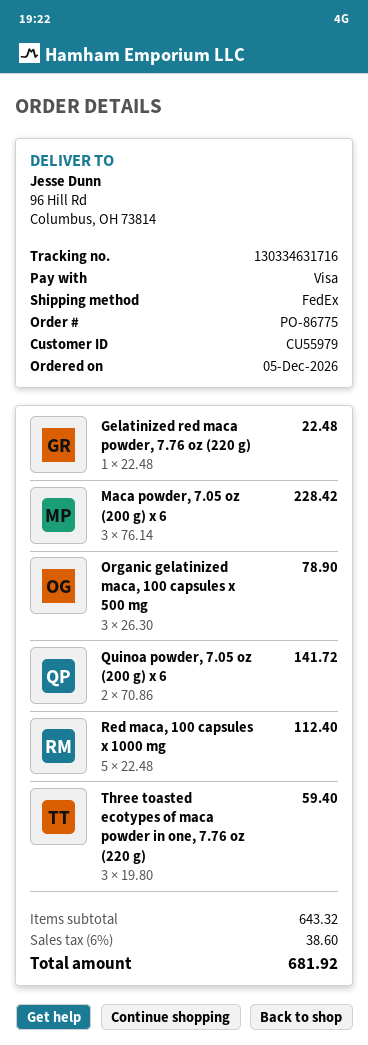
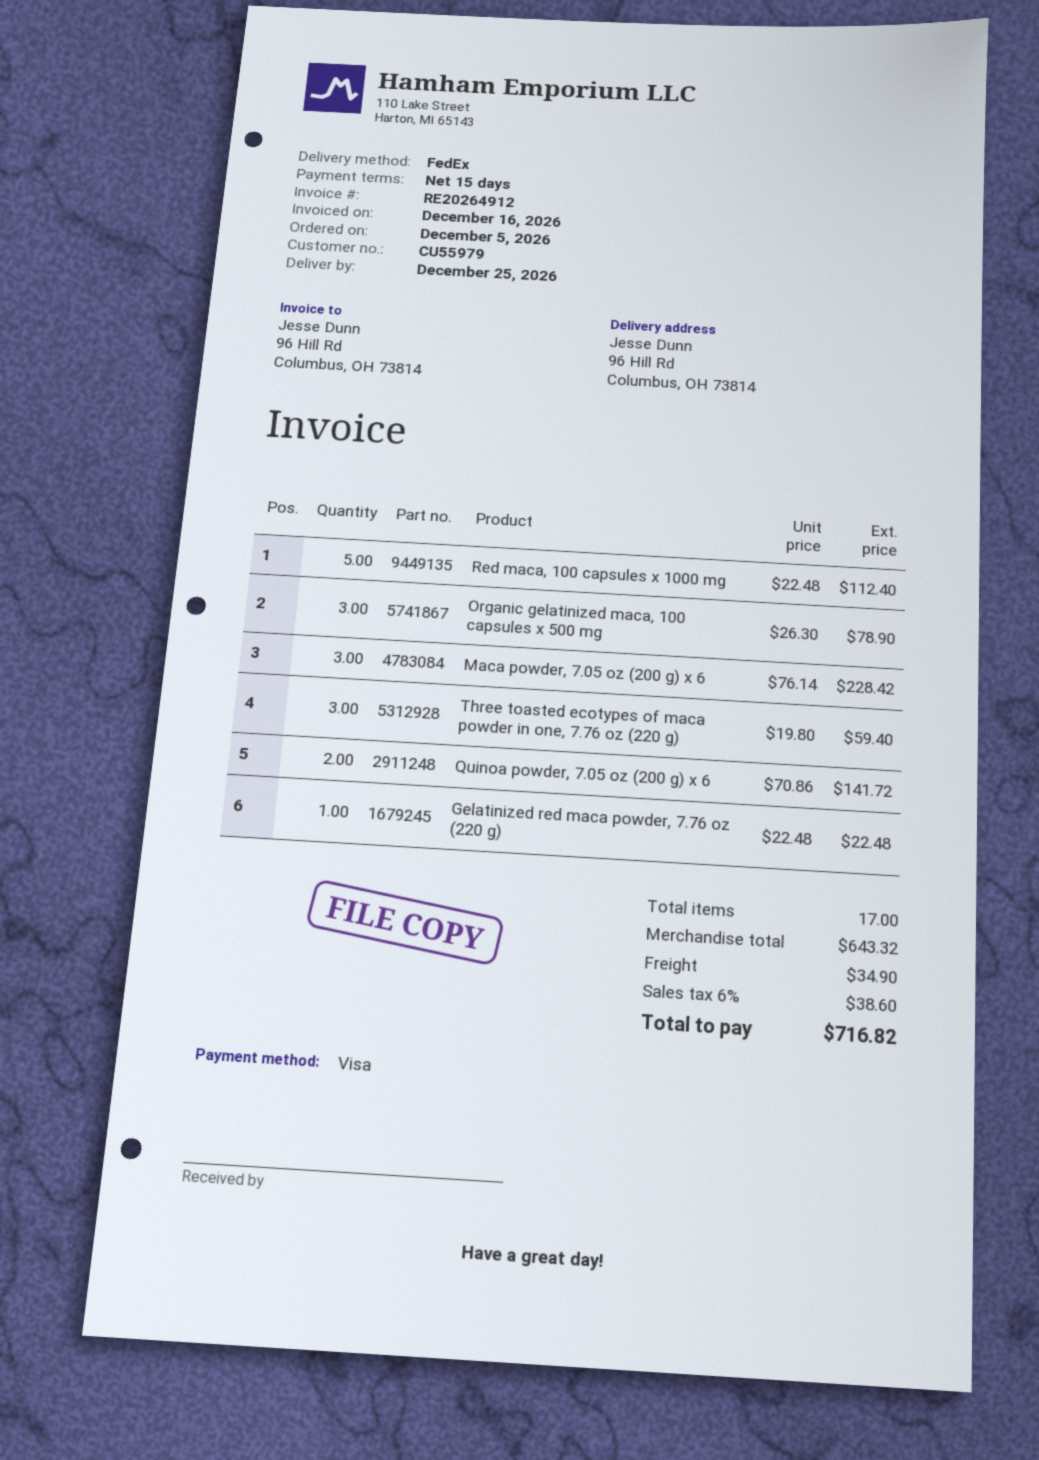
shipping: none -> 34.90
total: 681.92 -> 716.82

